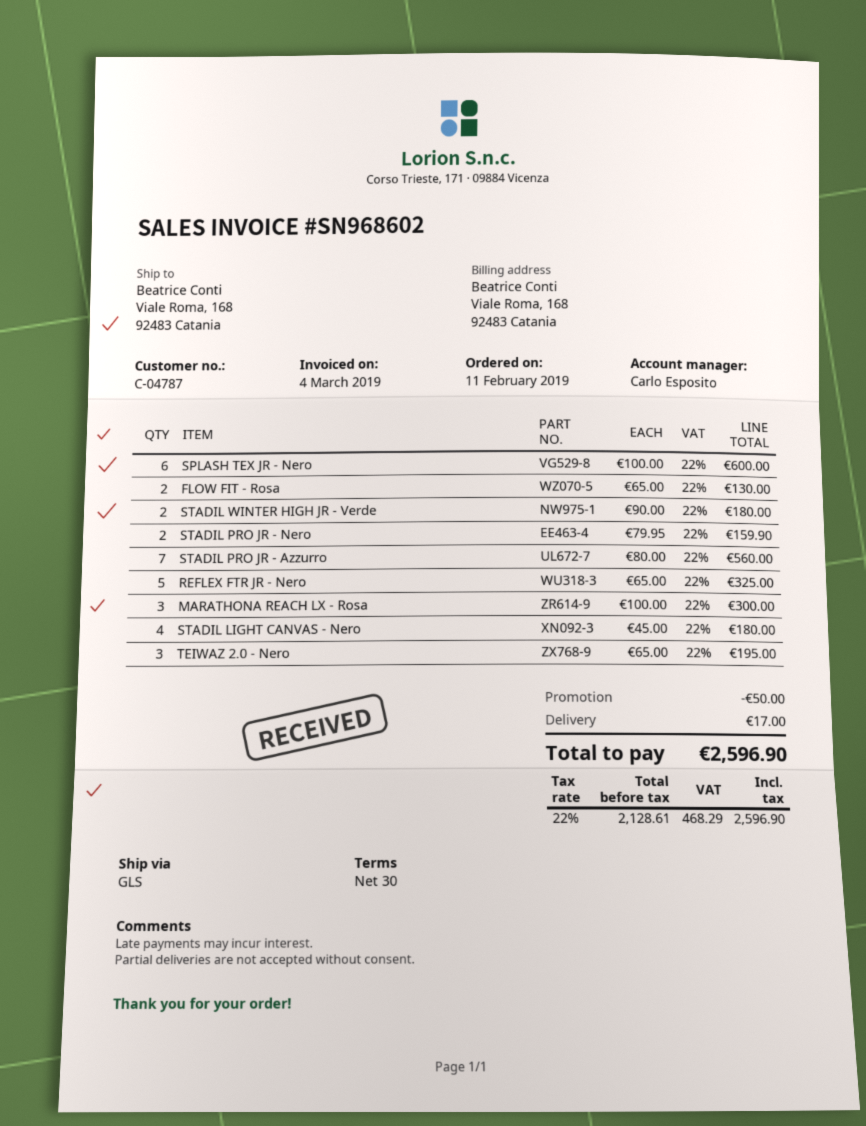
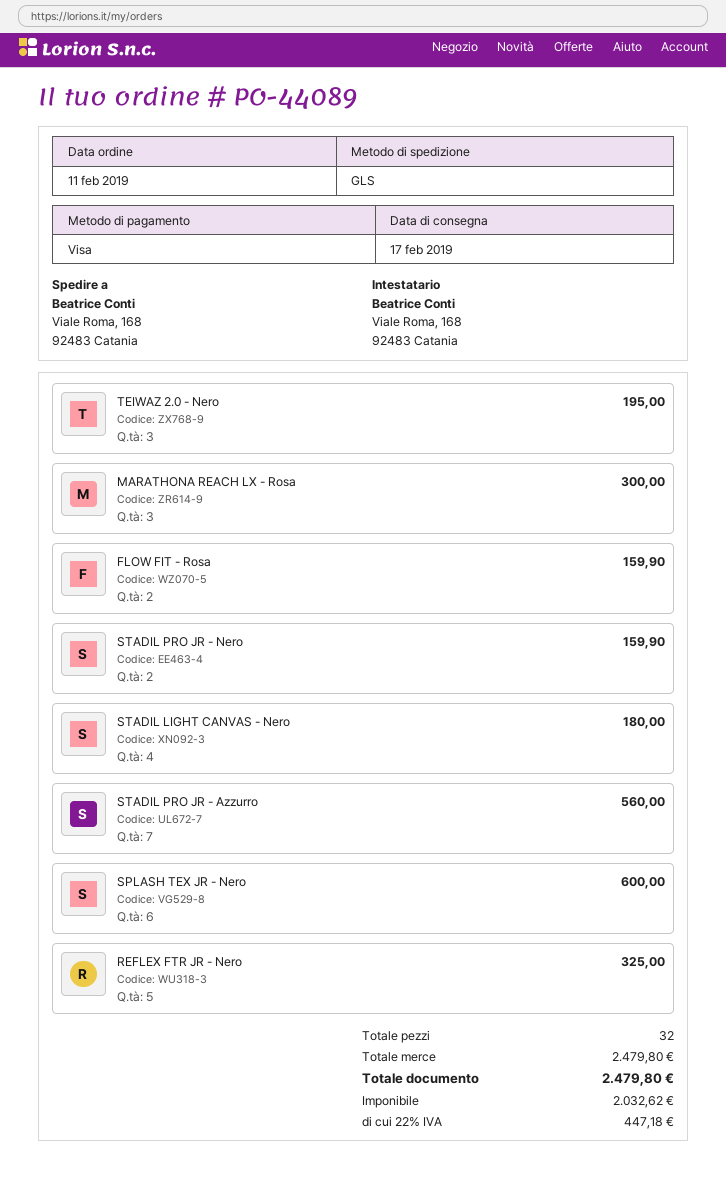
FLOW FIT - Rosa: 2 for 130.00 -> 2 for 159.90
STADIL WINTER HIGH JR - Verde: 2 for 180.00 -> none
discount: 50.00 -> none
shipping: 17.00 -> none
net: 2128.61 -> 2032.62
tax: 22% = 468.29 -> 22% = 447.18
total: 2596.90 -> 2479.80

